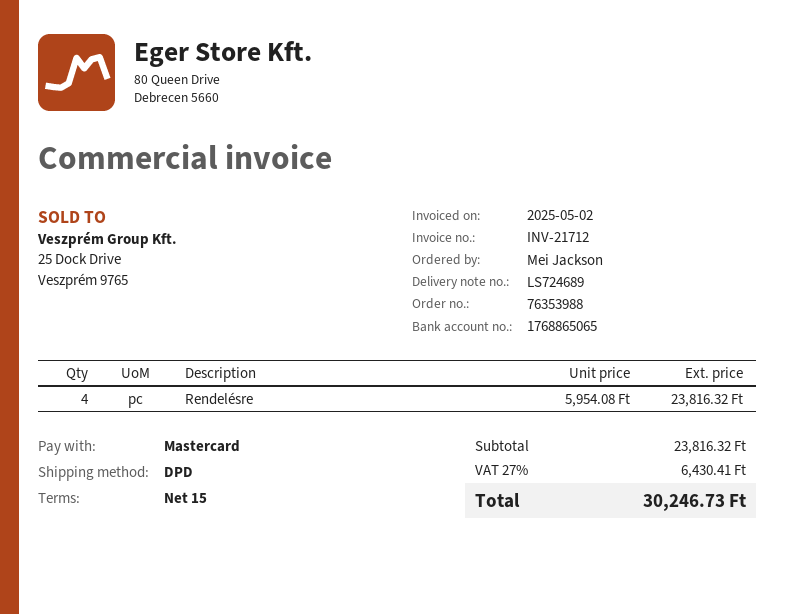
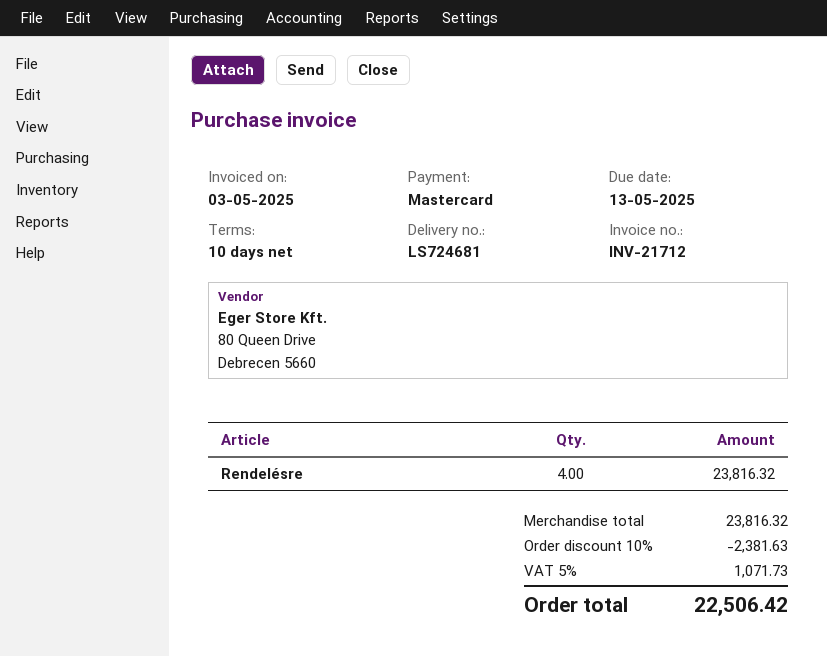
delivery note number: LS724689 -> LS724681
invoice date: 2025-05-02 -> 2025-05-03
payment terms: 15 days -> 10 days
discount: none -> 10% = 2381.63
tax: 27% = 6430.41 -> 5% = 1071.73
total: 30246.73 -> 22506.42

